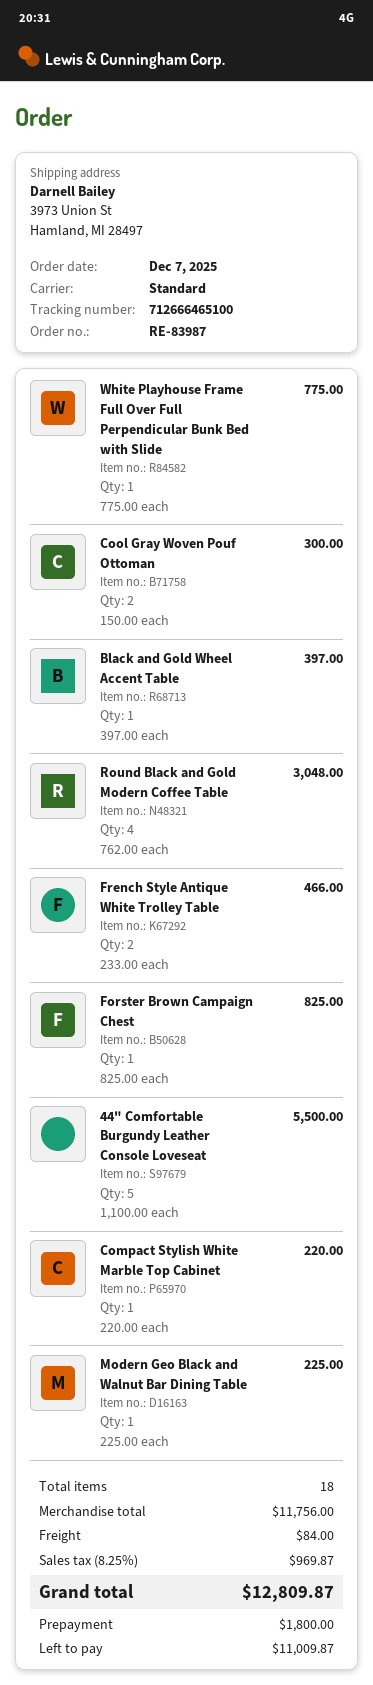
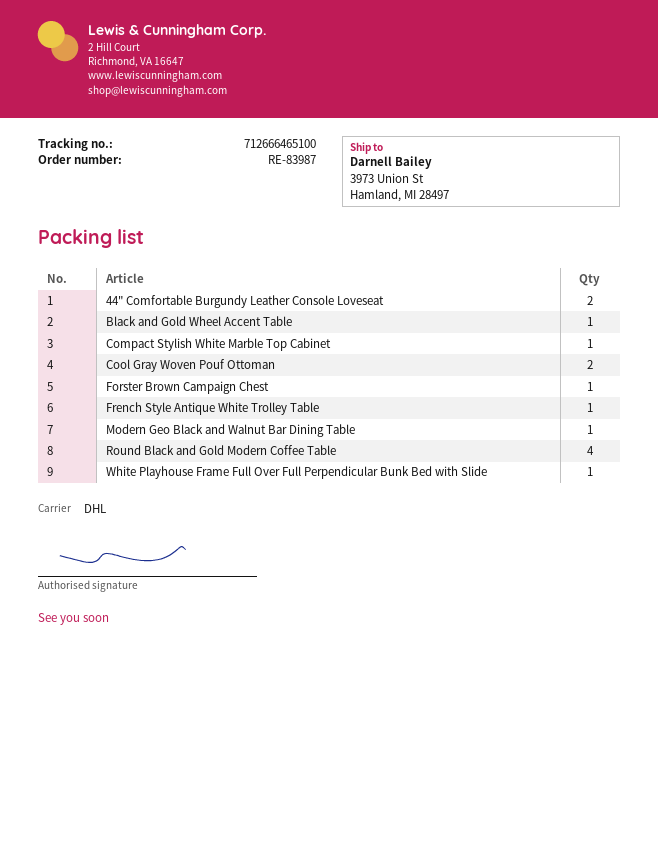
shipping method: standard -> DHL
French Style Antique White Trolley Table: 2 -> 1
44" Comfortable Burgundy Leather Console Loveseat: 5 -> 2

